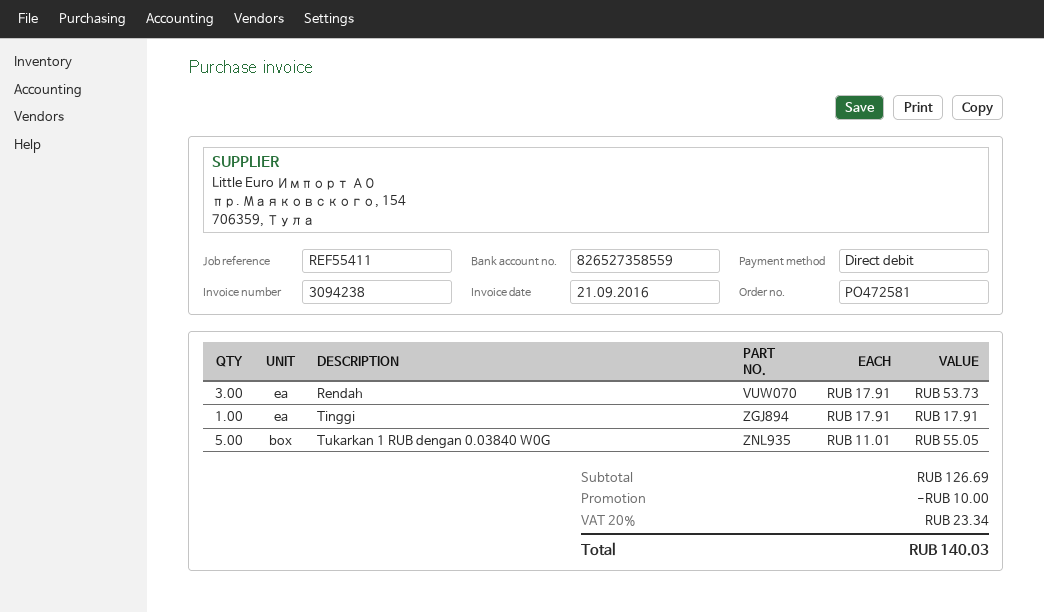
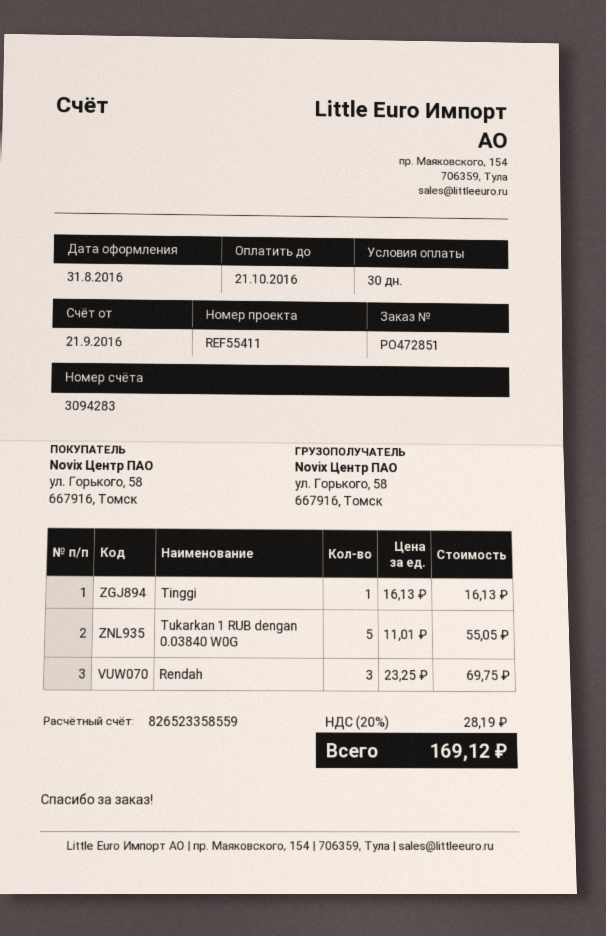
order number: PO472581 -> PO472851
invoice number: 3094238 -> 3094283
bank account: 826527358559 -> 826523358559
Rendah: 3 x 17.91 = 53.73 -> 3 x 23.25 = 69.75
Tinggi: 1 x 17.91 = 17.91 -> 1 x 16.13 = 16.13
discount: 10.00 -> none
tax: 20% = 23.34 -> 20% = 28.19
total: 140.03 -> 169.12

